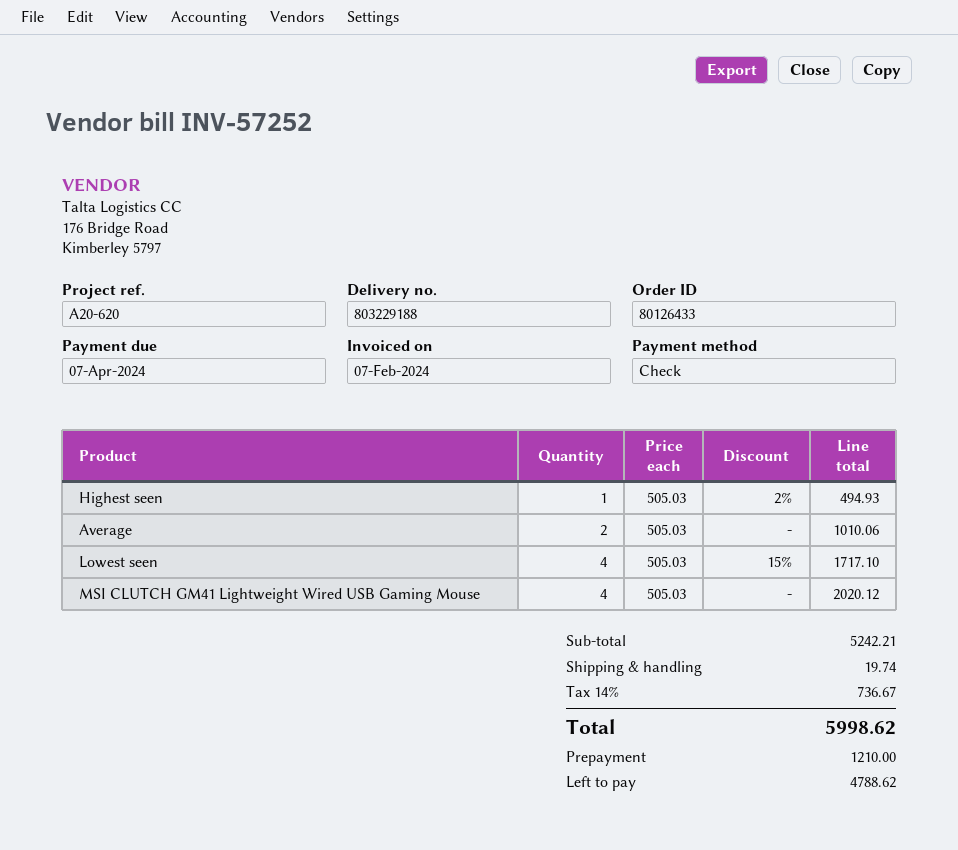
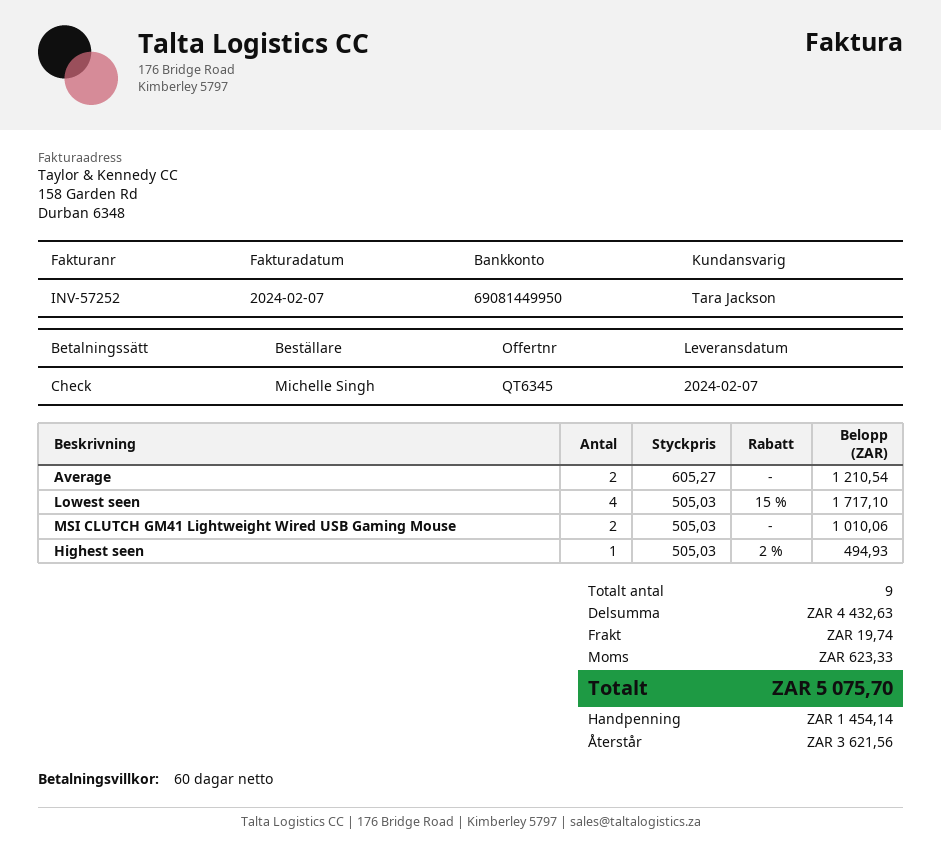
Average: 2 x 505.03 = 1010.06 -> 2 x 605.27 = 1210.54
MSI CLUTCH GM41 Lightweight Wired USB Gaming Mouse: 4 x 505.03 = 2020.12 -> 2 x 505.03 = 1010.06
subtotal: 5242.21 -> 4432.63
tax: 736.67 -> 623.33
total: 5998.62 -> 5075.70
deposit: 1210.00 -> 1454.14
balance: 4788.62 -> 3621.56

